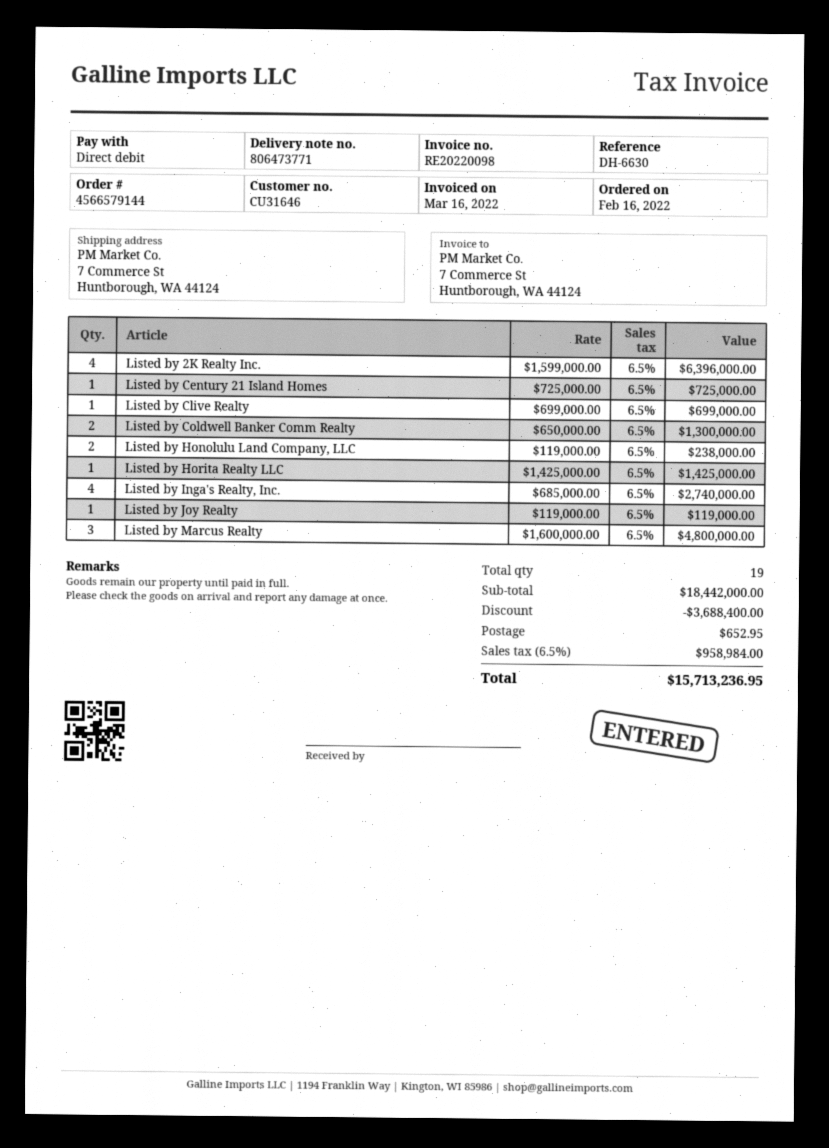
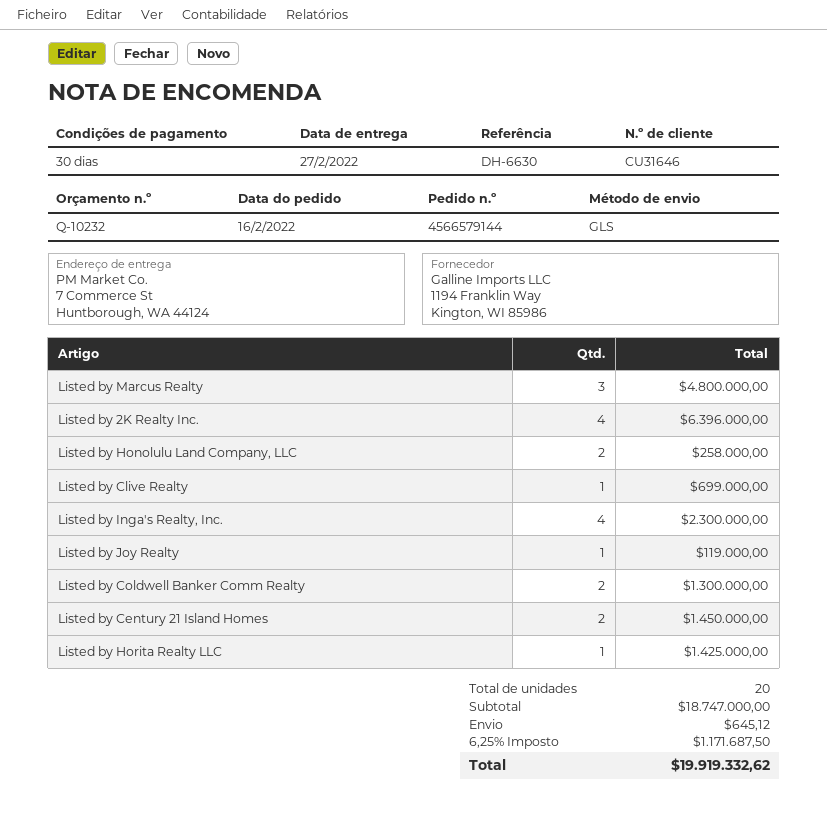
Listed by Century 21 Island Homes: 1 for 725000.00 -> 2 for 1450000.00
Listed by Honolulu Land Company, LLC: 2 for 238000.00 -> 2 for 258000.00
Listed by Inga's Realty, Inc.: 4 for 2740000.00 -> 4 for 2300000.00
total quantity: 19 -> 20
subtotal: 18442000.00 -> 18747000.00
discount: 3688400.00 -> none
shipping: 652.95 -> 645.12
tax: 6.5% = 958984.00 -> 6.25% = 1171687.50
total: 15713236.95 -> 19919332.62

